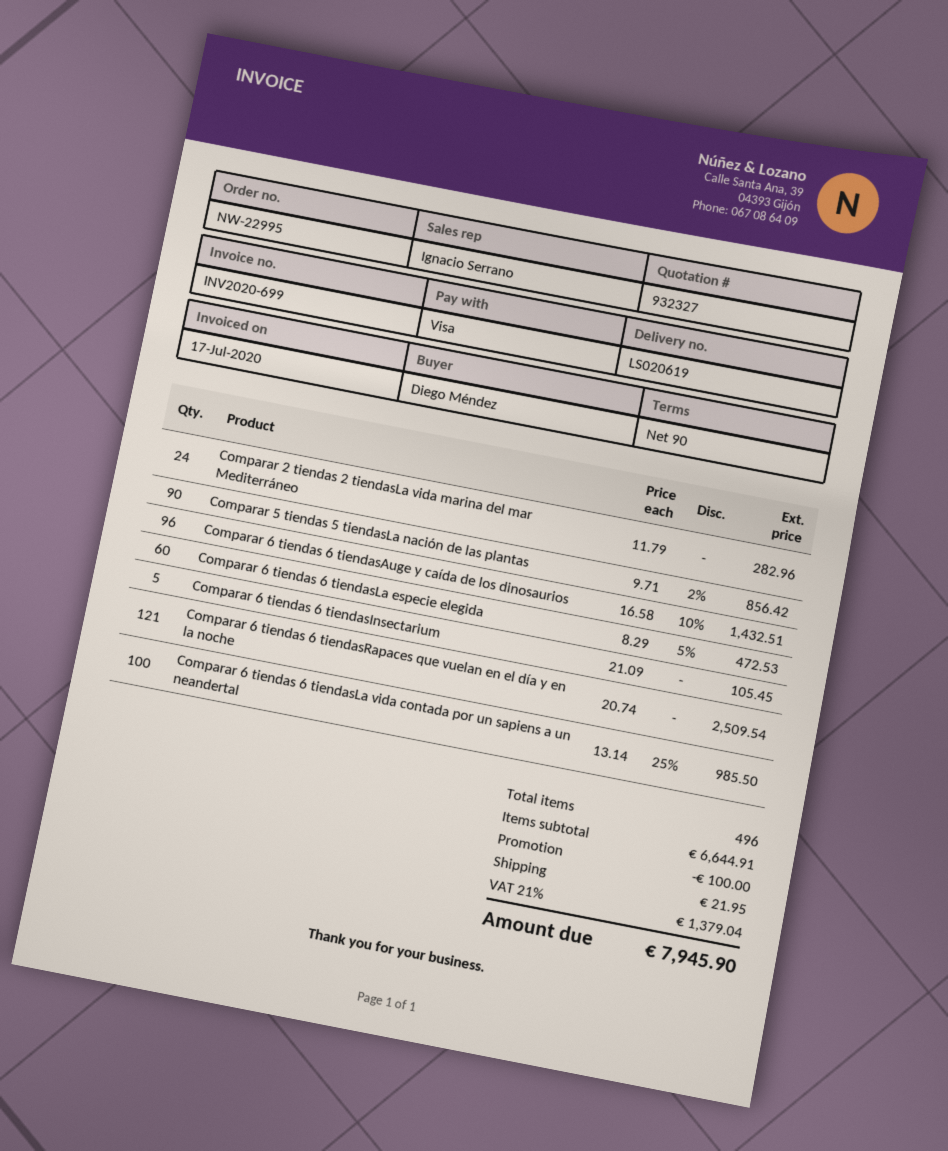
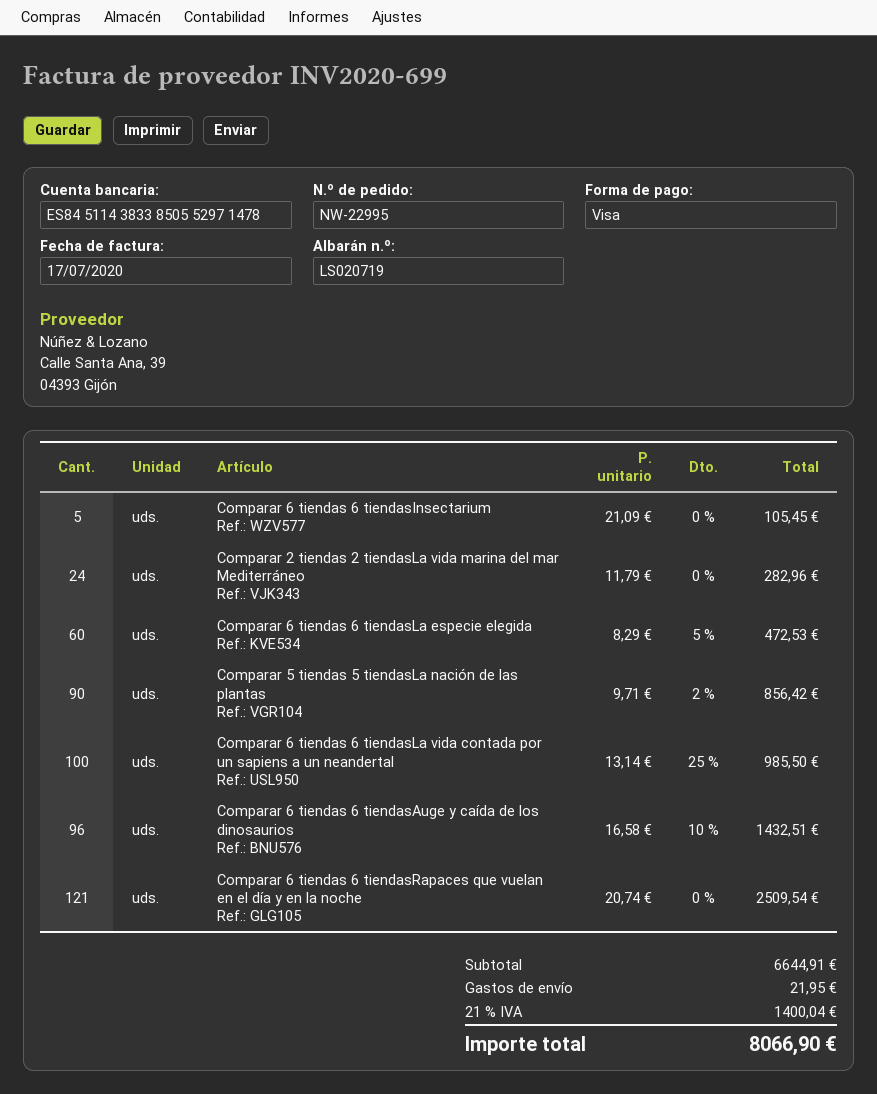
delivery note number: LS020619 -> LS020719
discount: 100.00 -> none
tax: 21% = 1379.04 -> 21% = 1400.04
total: 7945.90 -> 8066.90

